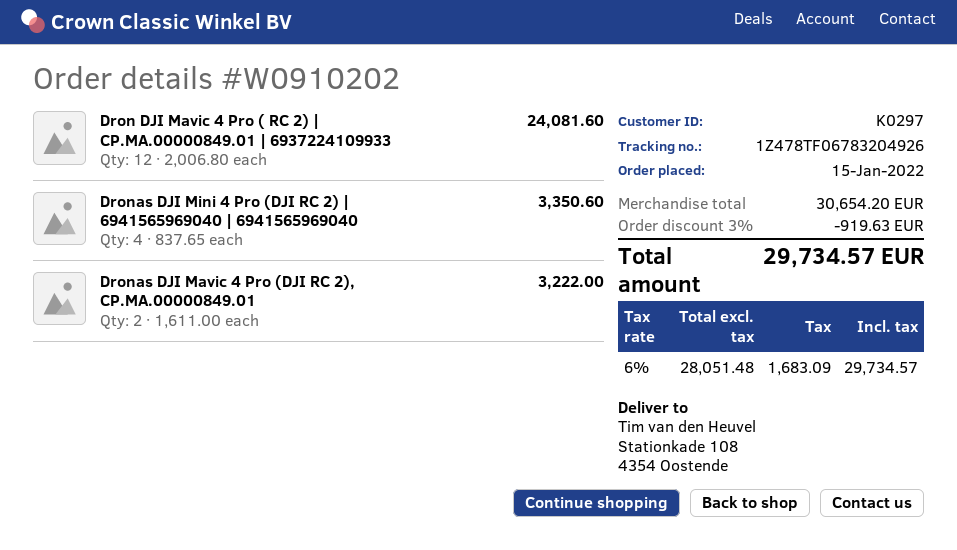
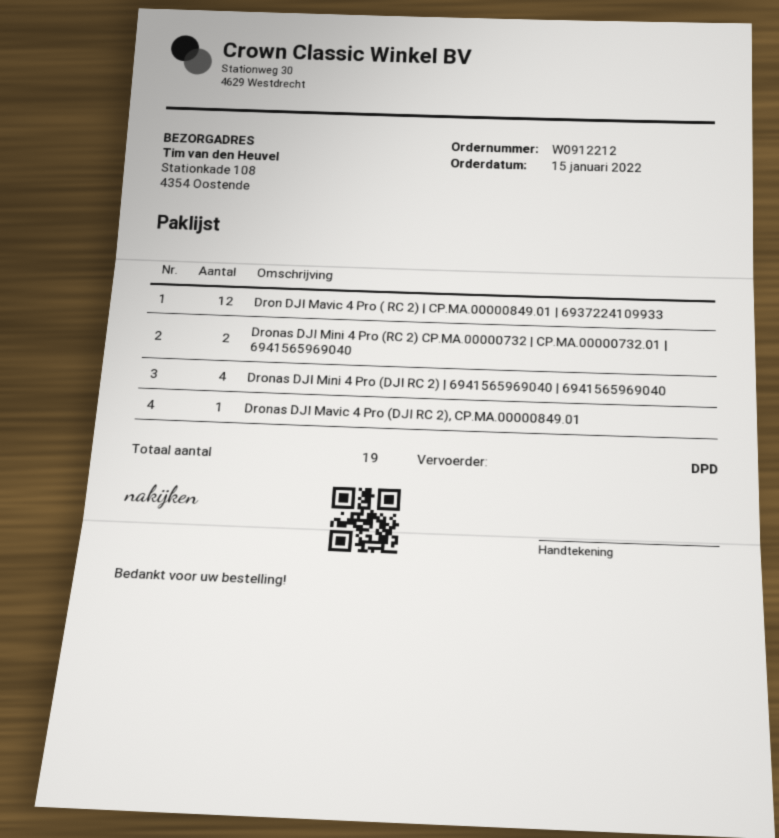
order number: W0910202 -> W0912212
Dronas DJI Mavic 4 Pro (DJI RC 2), CP.MA.00000849.01: 2 -> 1
Dronas DJI Mini 4 Pro (RC 2) CP.MA.00000732 | CP.MA.00000732.01 | 6941565969040: none -> 2

